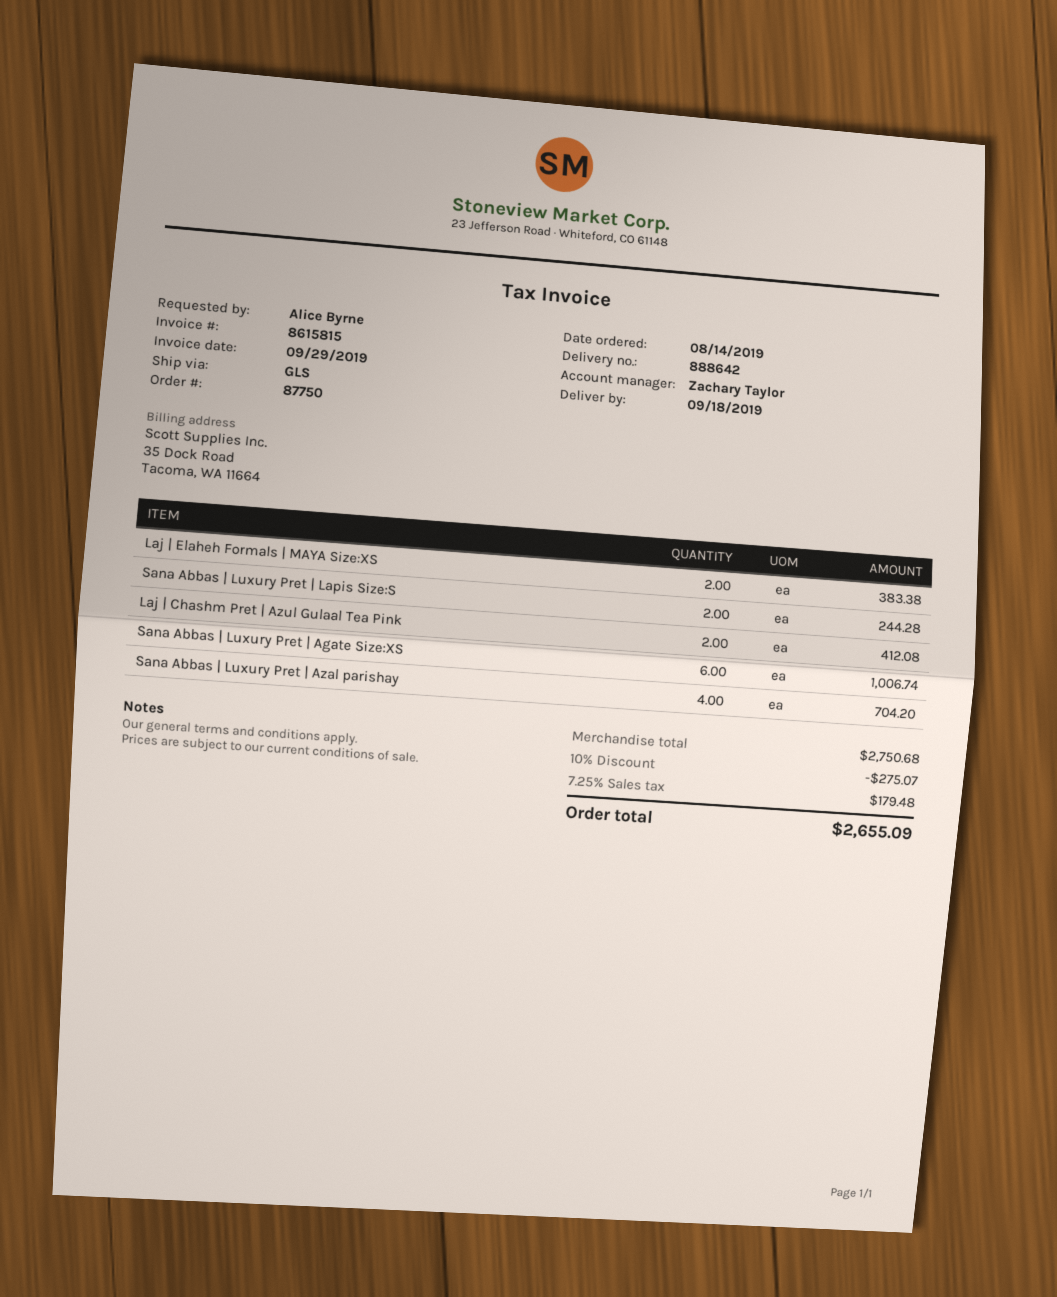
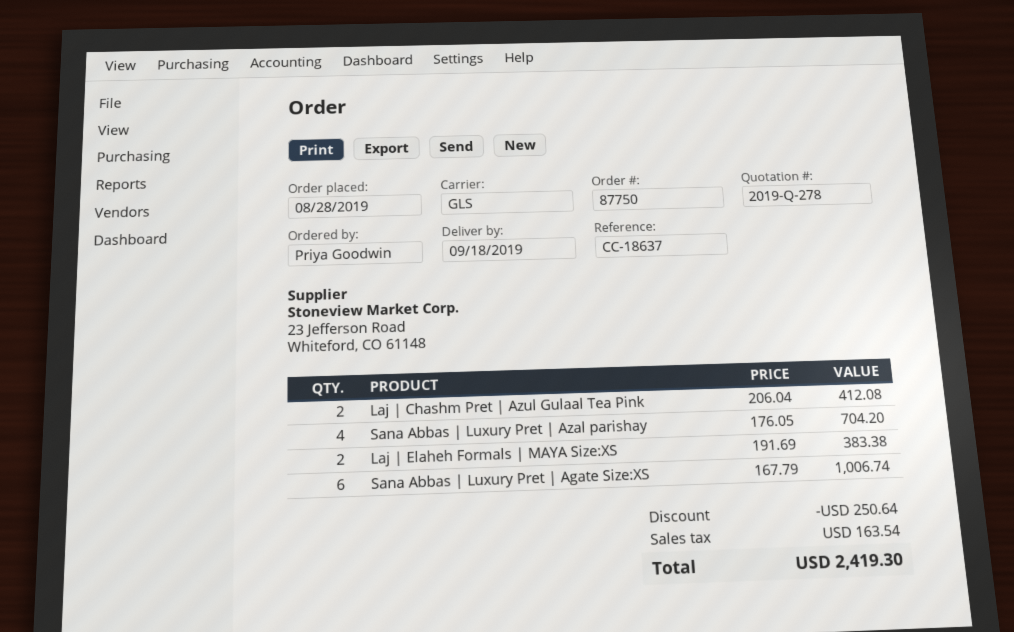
order date: 2019-08-14 -> 2019-08-28
ordered by: Alice Byrne -> Priya Goodwin
Sana Abbas | Luxury Pret | Lapis Size:S: 2 for 244.28 -> none
discount: 275.07 -> 250.64
tax: 179.48 -> 163.54
total: 2655.09 -> 2419.30

